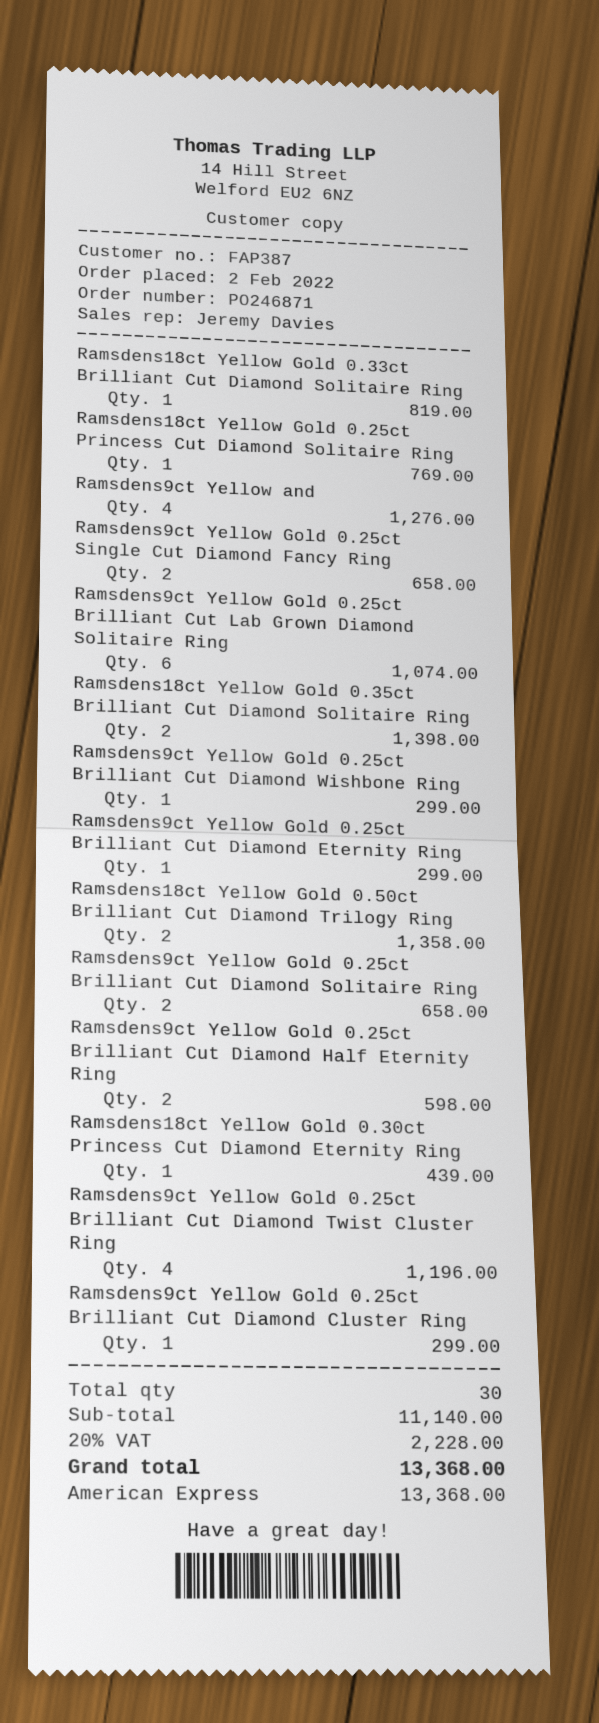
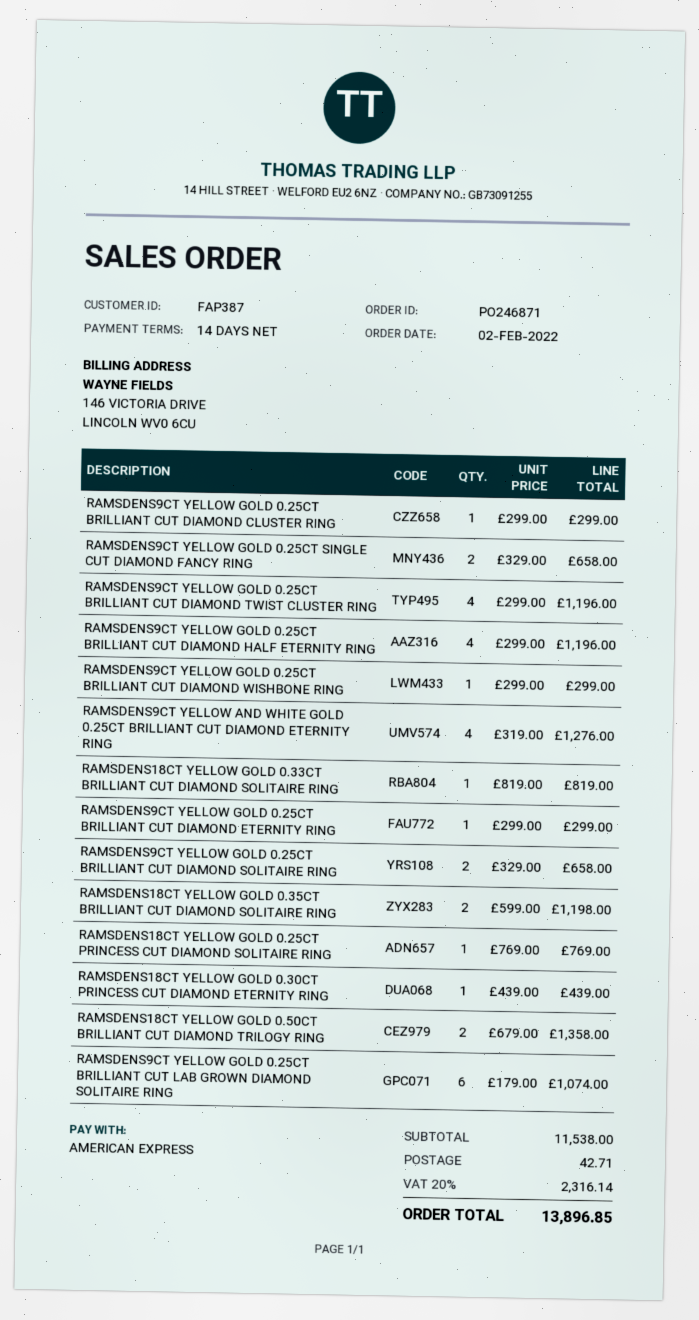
Ramsdens18ct Yellow Gold 0.35ct Brilliant Cut Diamond Solitaire Ring: 2 for 1398.00 -> 2 for 1198.00
Ramsdens9ct Yellow Gold 0.25ct Brilliant Cut Diamond Half Eternity Ring: 2 for 598.00 -> 4 for 1196.00
subtotal: 11140.00 -> 11538.00
shipping: none -> 42.71
tax: 20% = 2228.00 -> 20% = 2316.14
total: 13368.00 -> 13896.85

